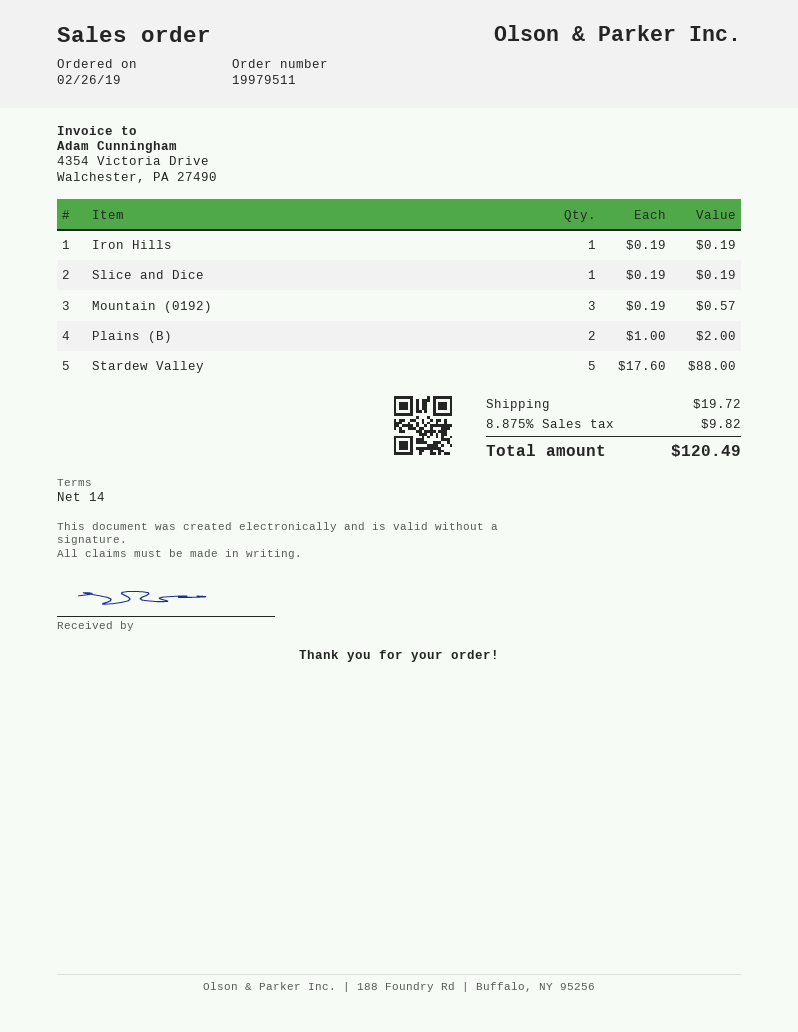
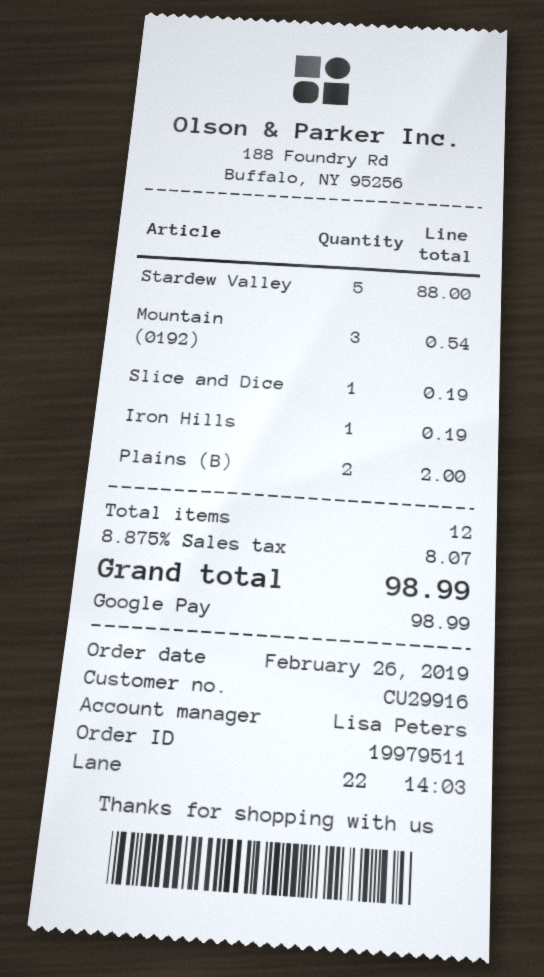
Mountain (0192): 3 for 0.57 -> 3 for 0.54
shipping: 19.72 -> none
tax: 8.875% = 9.82 -> 8.875% = 8.07
total: 120.49 -> 98.99

